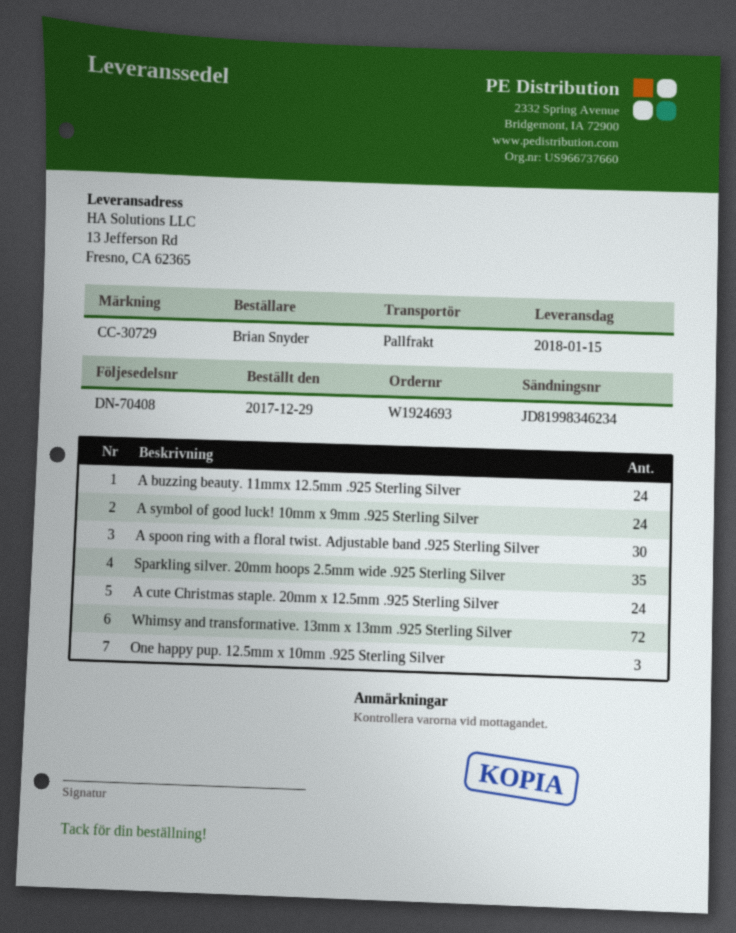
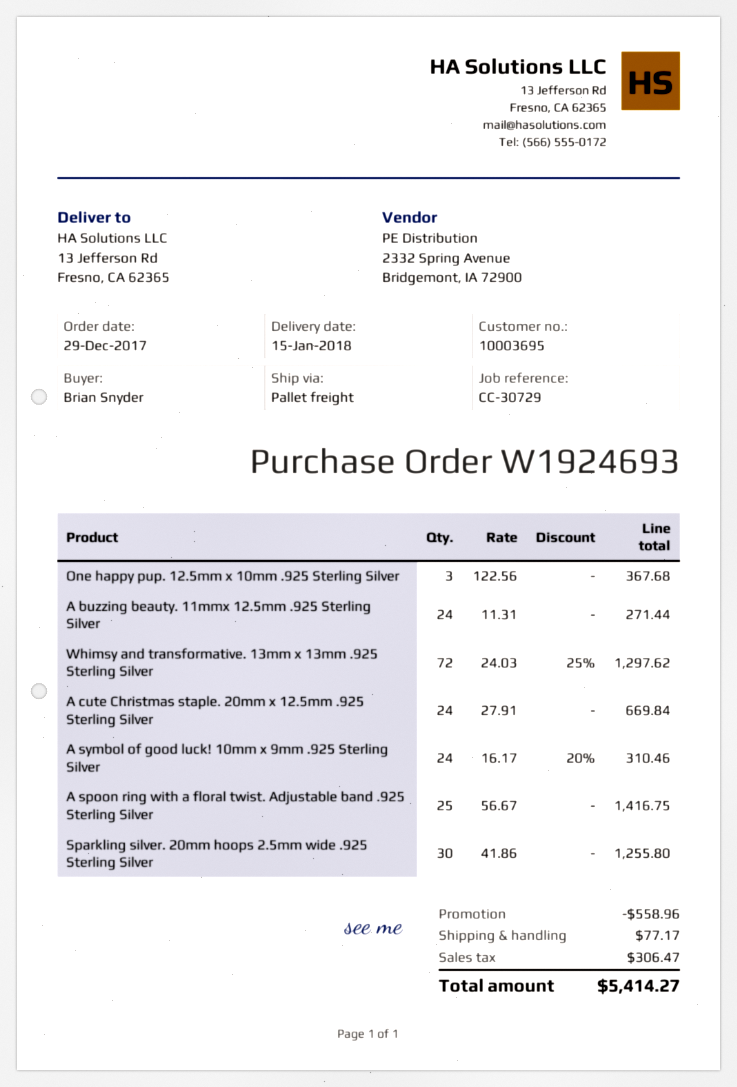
A spoon ring with a floral twist. Adjustable band .925 Sterling Silver: 30 -> 25
Sparkling silver. 20mm hoops 2.5mm wide .925 Sterling Silver: 35 -> 30

